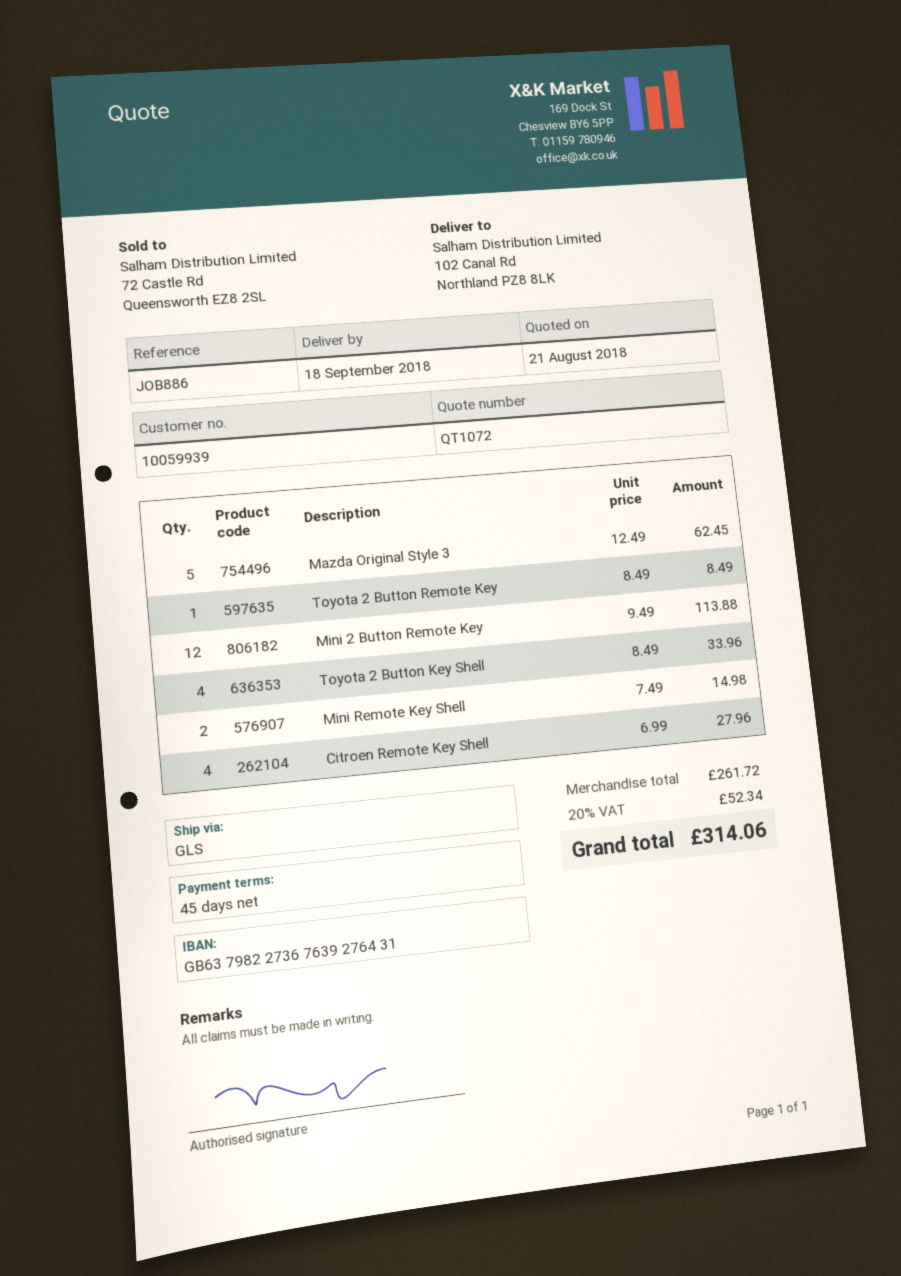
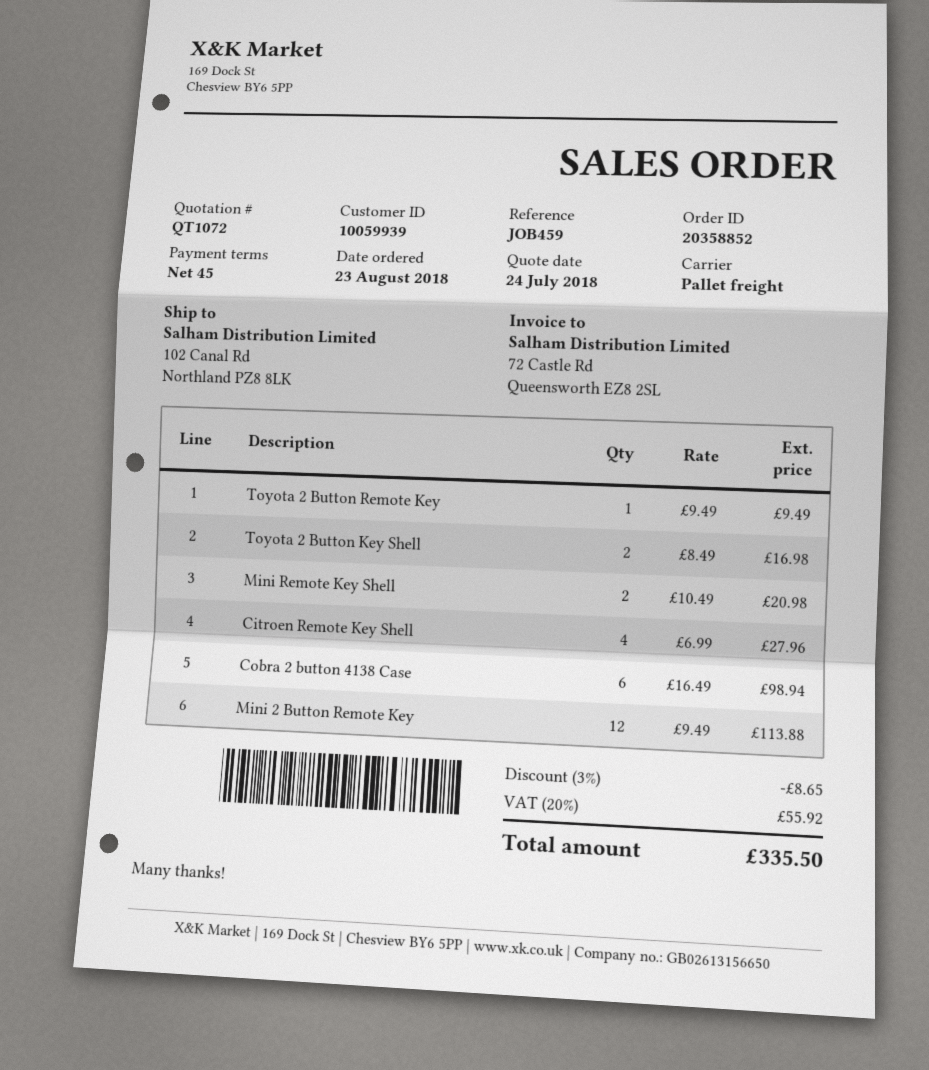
quote date: 2018-08-21 -> 2018-07-24
reference: JOB886 -> JOB459
shipping method: GLS -> pallet freight
Mazda Original Style 3: 5 x 12.49 = 62.45 -> none
Toyota 2 Button Remote Key: 1 x 8.49 = 8.49 -> 1 x 9.49 = 9.49
Toyota 2 Button Key Shell: 4 x 8.49 = 33.96 -> 2 x 8.49 = 16.98
Mini Remote Key Shell: 2 x 7.49 = 14.98 -> 2 x 10.49 = 20.98
Cobra 2 button 4138 Case: none -> 6 x 16.49 = 98.94
discount: none -> 3% = 8.65
tax: 20% = 52.34 -> 20% = 55.92
total: 314.06 -> 335.50

